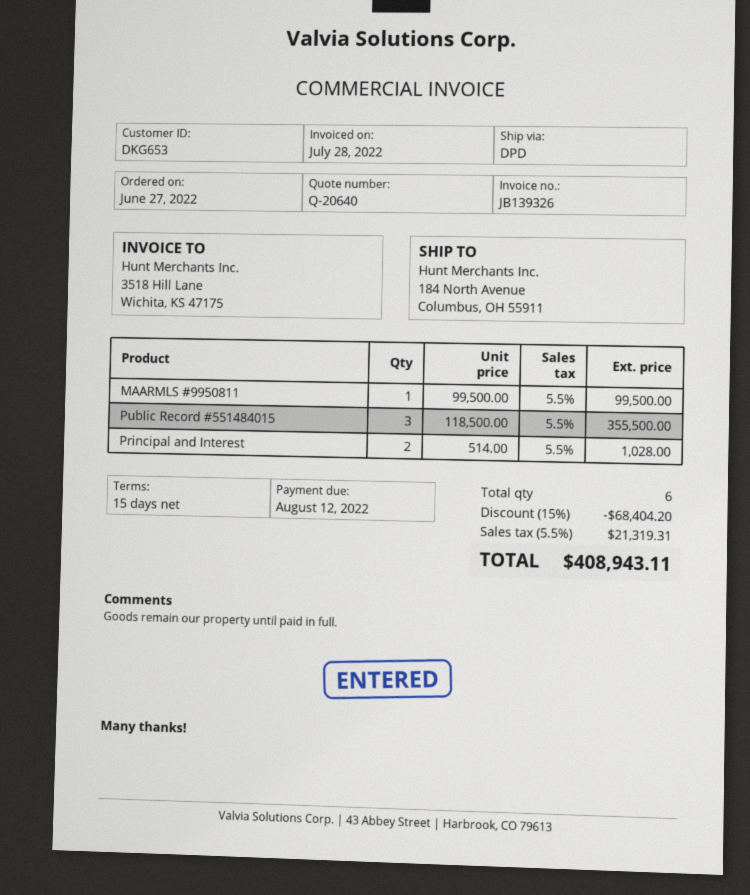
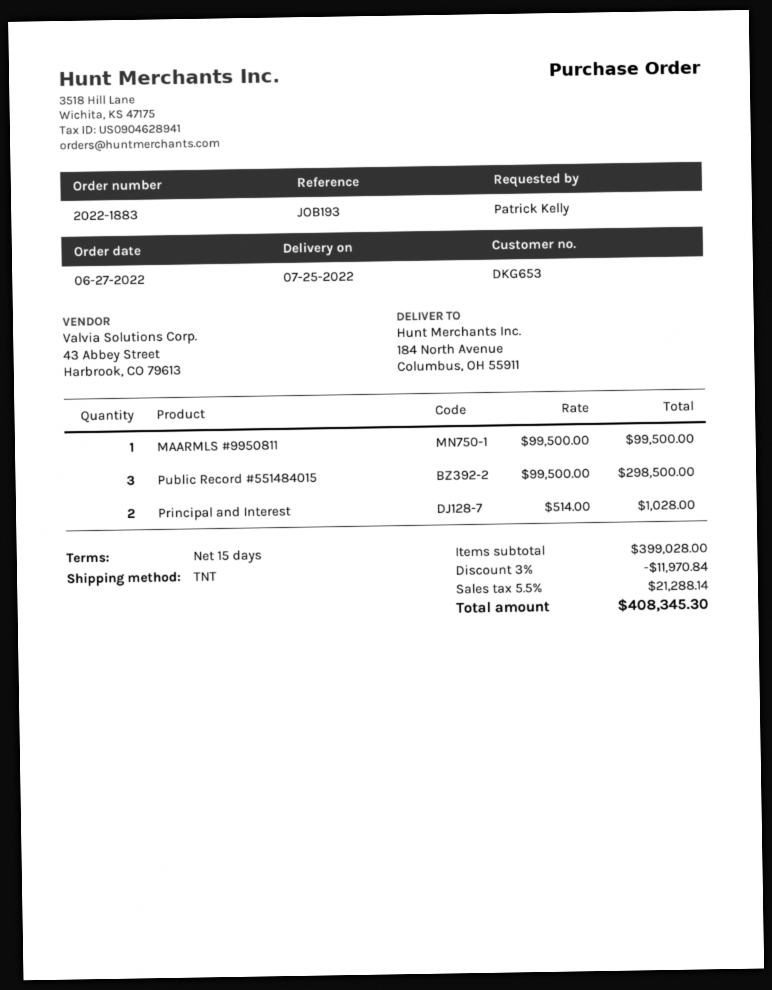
shipping method: DPD -> TNT
Public Record #551484015: 3 x 118500.00 = 355500.00 -> 3 x 99500.00 = 298500.00
discount: 15% = 68404.20 -> 3% = 11970.84
tax: 5.5% = 21319.31 -> 5.5% = 21288.14
total: 408943.11 -> 408345.30

